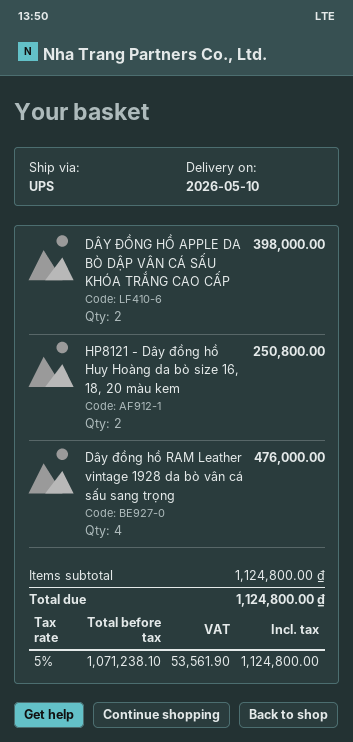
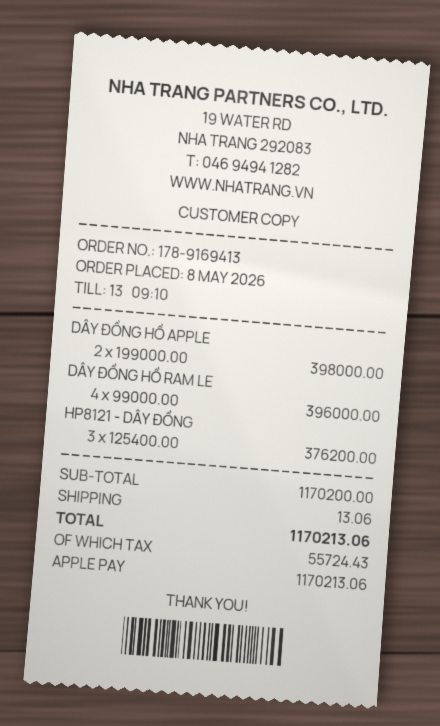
HP8121 - Dây đồng hồ Huy Hoàng da bò size 16, 18, 20 màu kem: 2 for 250800.00 -> 3 for 376200.00
Dây đồng hồ RAM Leather vintage 1928 da bò vân cá sấu sang trọng: 4 for 476000.00 -> 4 for 396000.00
subtotal: 1124800.00 -> 1170200.00
shipping: none -> 13.06
tax: 53561.90 -> 55724.43
total: 1124800.00 -> 1170213.06

